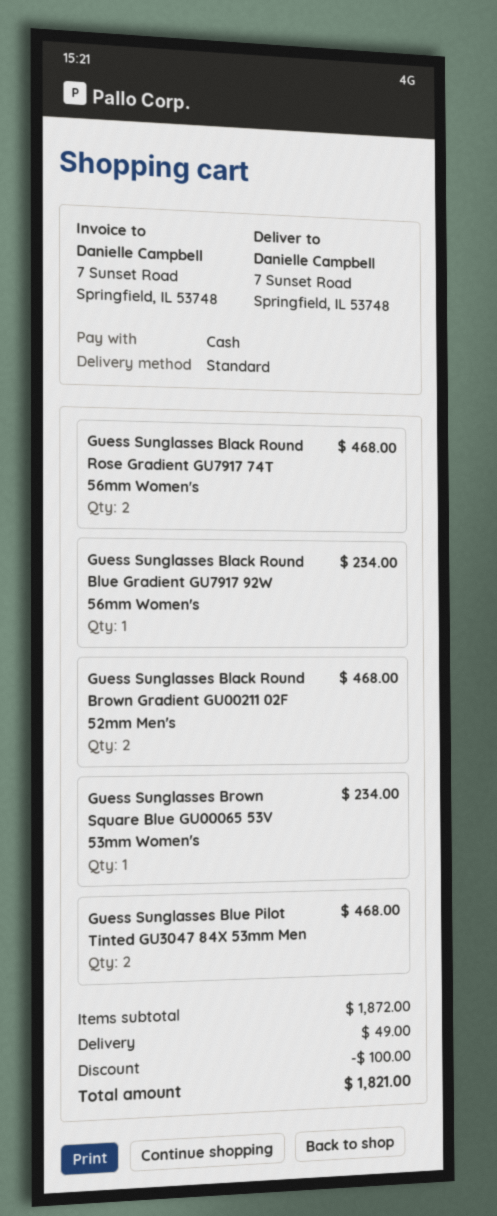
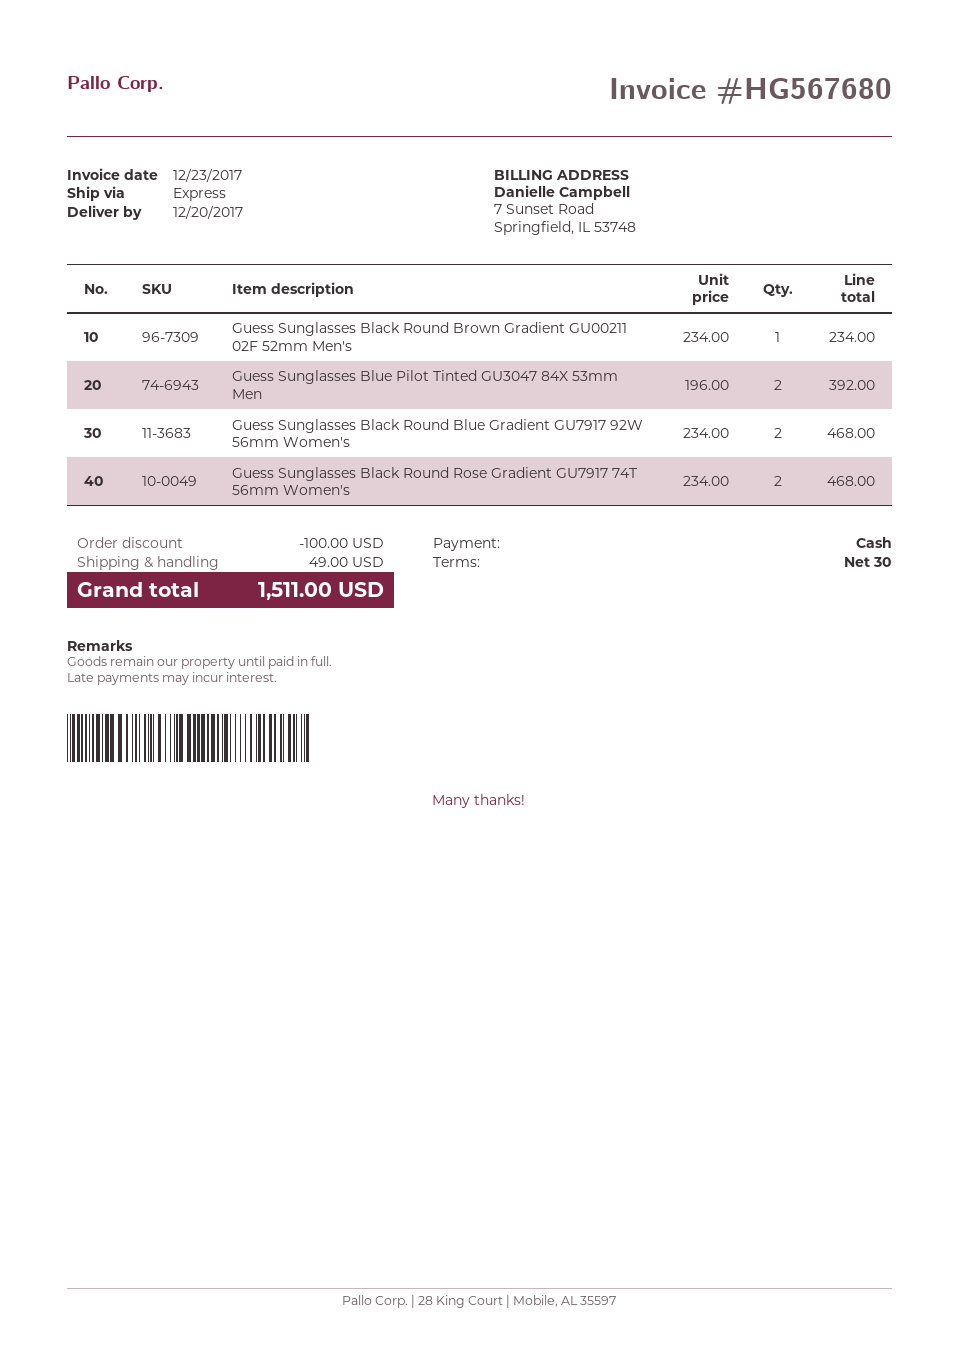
shipping method: standard -> express
Guess Sunglasses Black Round Blue Gradient GU7917 92W 56mm Women's: 1 for 234.00 -> 2 for 468.00
Guess Sunglasses Black Round Brown Gradient GU00211 02F 52mm Men's: 2 for 468.00 -> 1 for 234.00
Guess Sunglasses Brown Square Blue GU00065 53V 53mm Women's: 1 for 234.00 -> none
Guess Sunglasses Blue Pilot Tinted GU3047 84X 53mm Men: 2 for 468.00 -> 2 for 392.00
total: 1821.00 -> 1511.00

